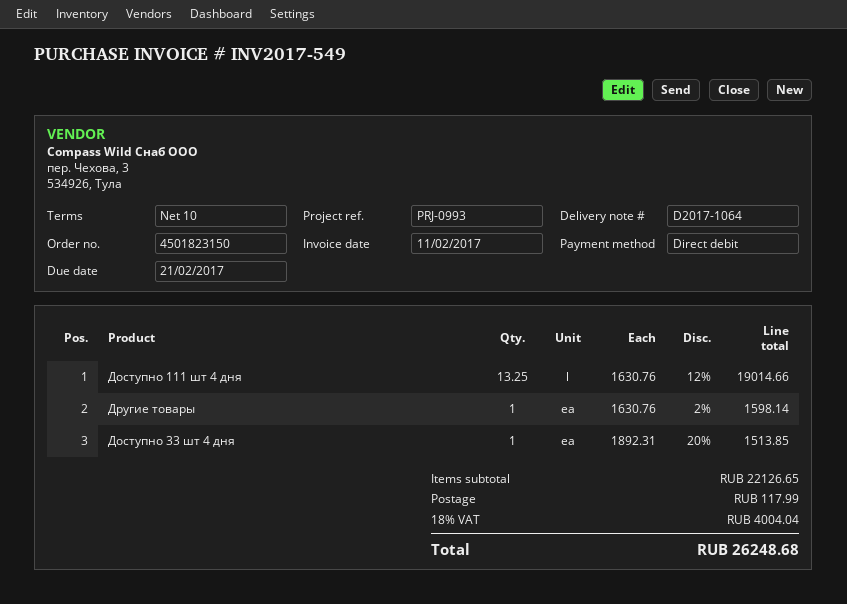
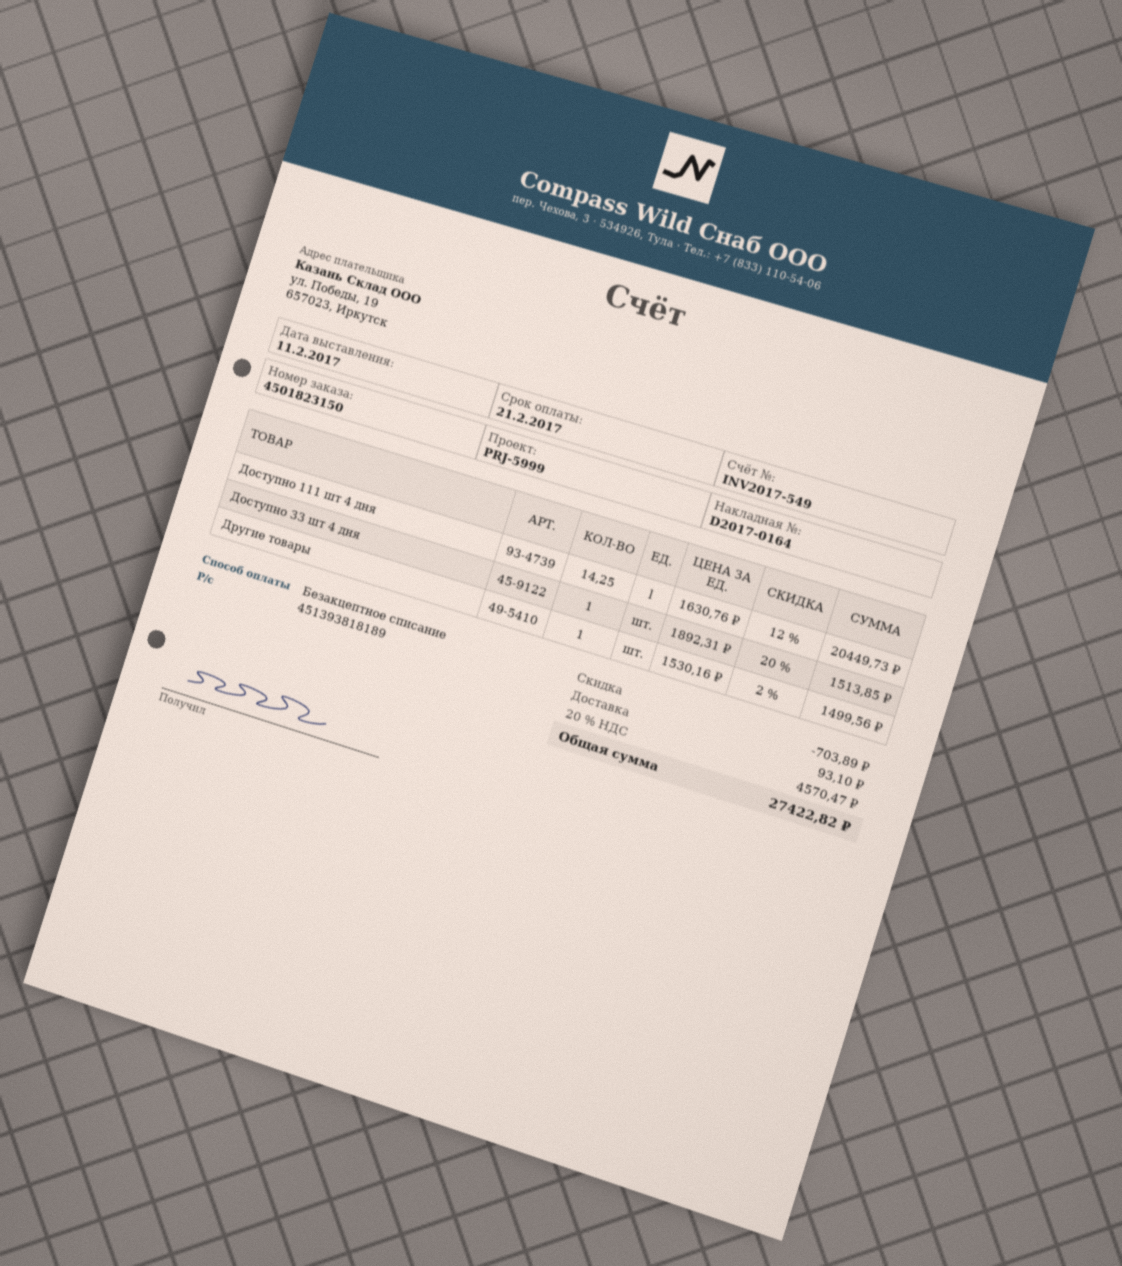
delivery note number: D2017-1064 -> D2017-0164
reference: PRJ-0993 -> PRJ-5999
Доступно 111 шт 4 дня: 13.25 x 1630.76 - 12% = 19014.66 -> 14.25 x 1630.76 - 12% = 20449.73
Другие товары: 1 x 1630.76 - 2% = 1598.14 -> 1 x 1530.16 - 2% = 1499.56
discount: none -> 703.89
shipping: 117.99 -> 93.10
tax: 18% = 4004.04 -> 20% = 4570.47
total: 26248.68 -> 27422.82

